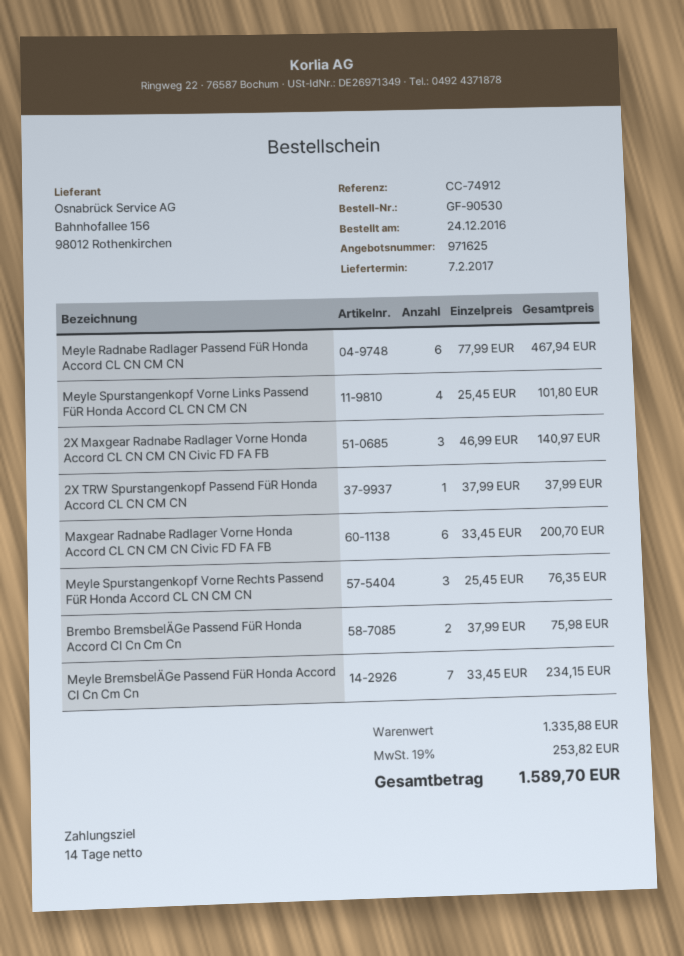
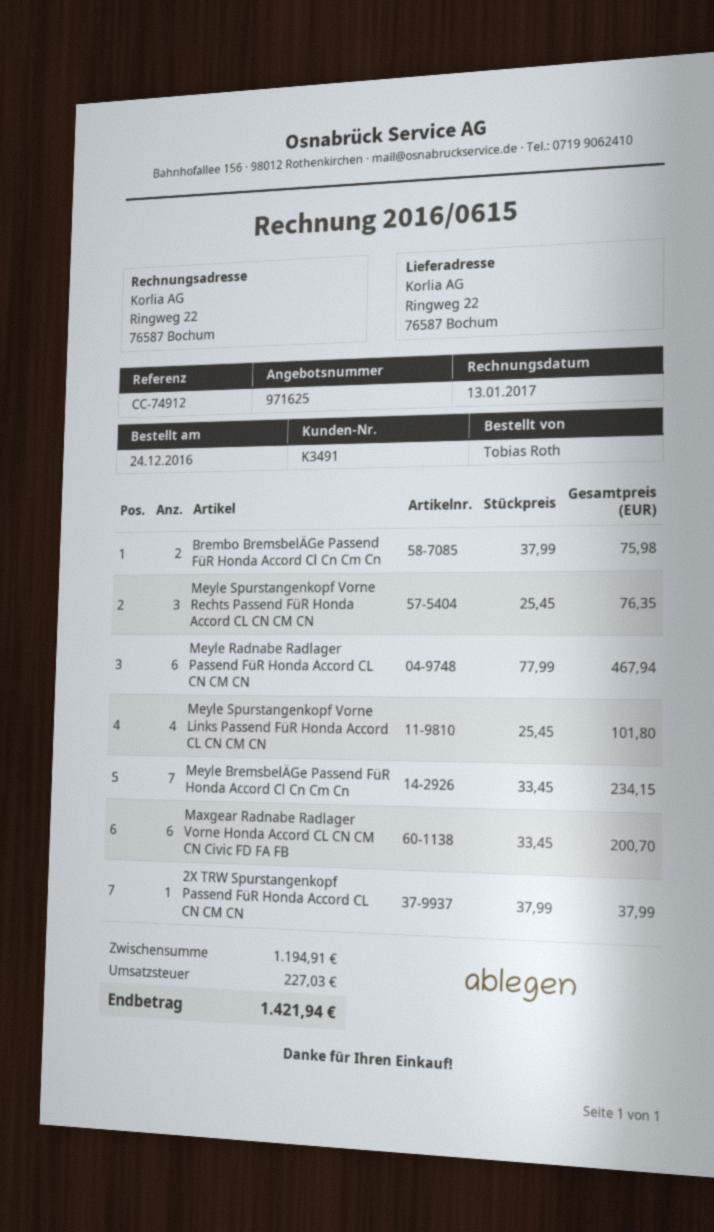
2X Maxgear Radnabe Radlager Vorne Honda Accord CL CN CM CN Civic FD FA FB: 3 x 46.99 = 140.97 -> none
subtotal: 1335.88 -> 1194.91
tax: 253.82 -> 227.03
total: 1589.70 -> 1421.94

